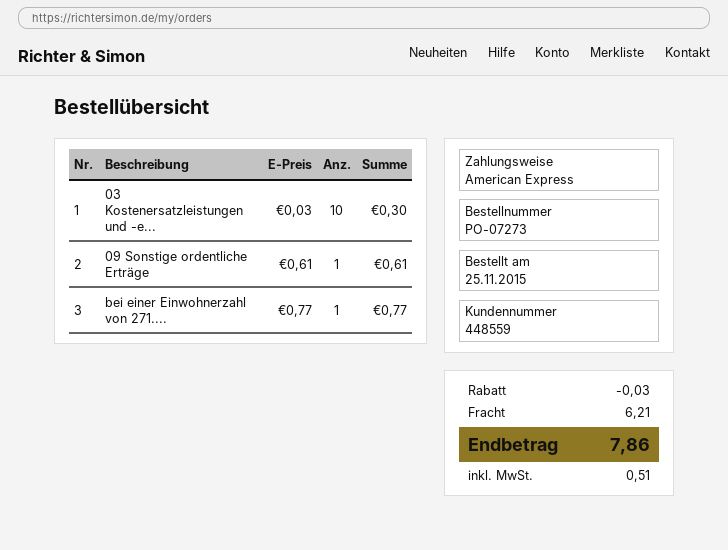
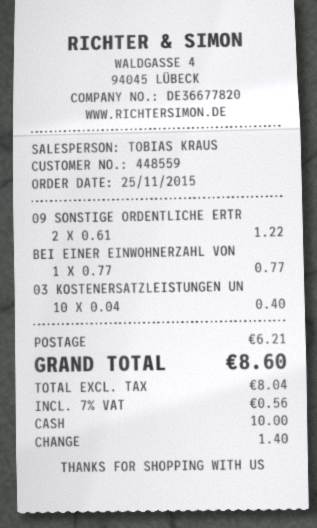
payment method: American Express -> cash
03 Kostenersatzleistungen und -e...: 10 x 0.03 = 0.30 -> 10 x 0.04 = 0.40
09 Sonstige ordentliche Erträge: 1 x 0.61 = 0.61 -> 2 x 0.61 = 1.22
discount: 0.03 -> none
tax: 0.51 -> 0.56
total: 7.86 -> 8.60

